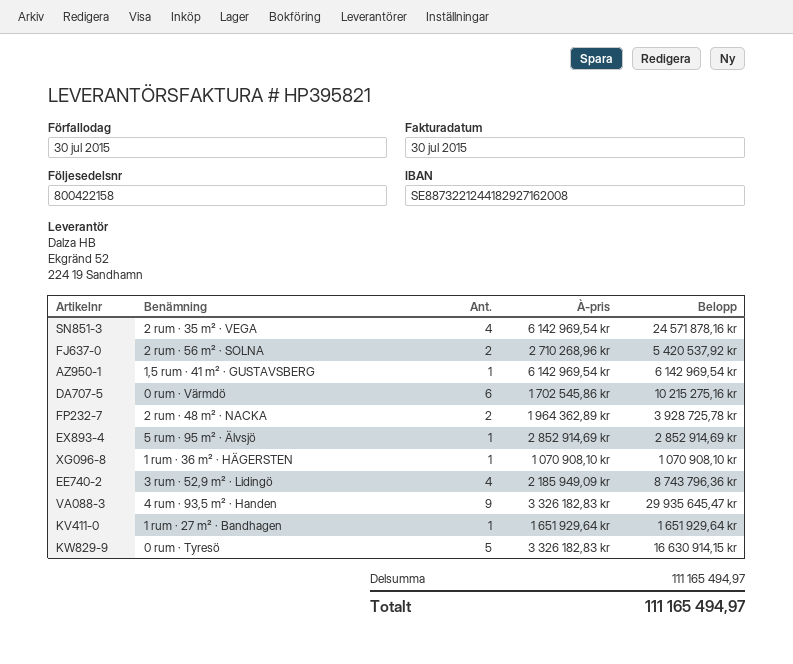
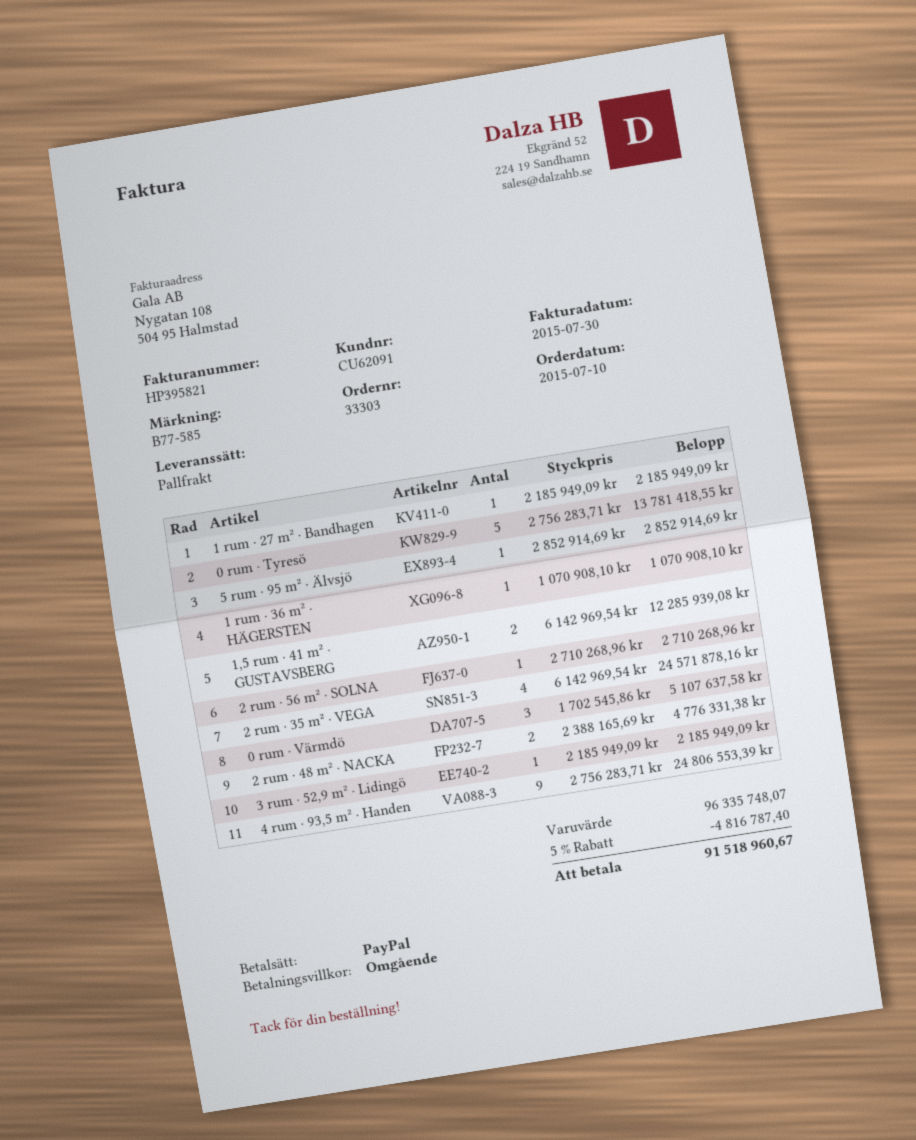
2 rum · 56 m² · SOLNA: 2 x 2710268.96 = 5420537.92 -> 1 x 2710268.96 = 2710268.96
1,5 rum · 41 m² · GUSTAVSBERG: 1 x 6142969.54 = 6142969.54 -> 2 x 6142969.54 = 12285939.08
0 rum · Värmdö: 6 x 1702545.86 = 10215275.16 -> 3 x 1702545.86 = 5107637.58
2 rum · 48 m² · NACKA: 2 x 1964362.89 = 3928725.78 -> 2 x 2388165.69 = 4776331.38
3 rum · 52,9 m² · Lidingö: 4 x 2185949.09 = 8743796.36 -> 1 x 2185949.09 = 2185949.09
4 rum · 93,5 m² · Handen: 9 x 3326182.83 = 29935645.47 -> 9 x 2756283.71 = 24806553.39
1 rum · 27 m² · Bandhagen: 1 x 1651929.64 = 1651929.64 -> 1 x 2185949.09 = 2185949.09
0 rum · Tyresö: 5 x 3326182.83 = 16630914.15 -> 5 x 2756283.71 = 13781418.55
subtotal: 111165494.97 -> 96335748.07
discount: none -> 5% = 4816787.40
total: 111165494.97 -> 91518960.67

